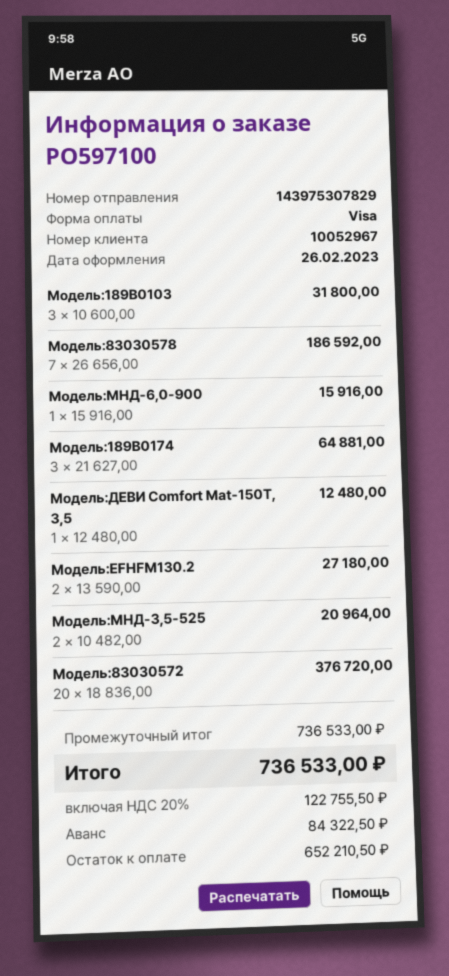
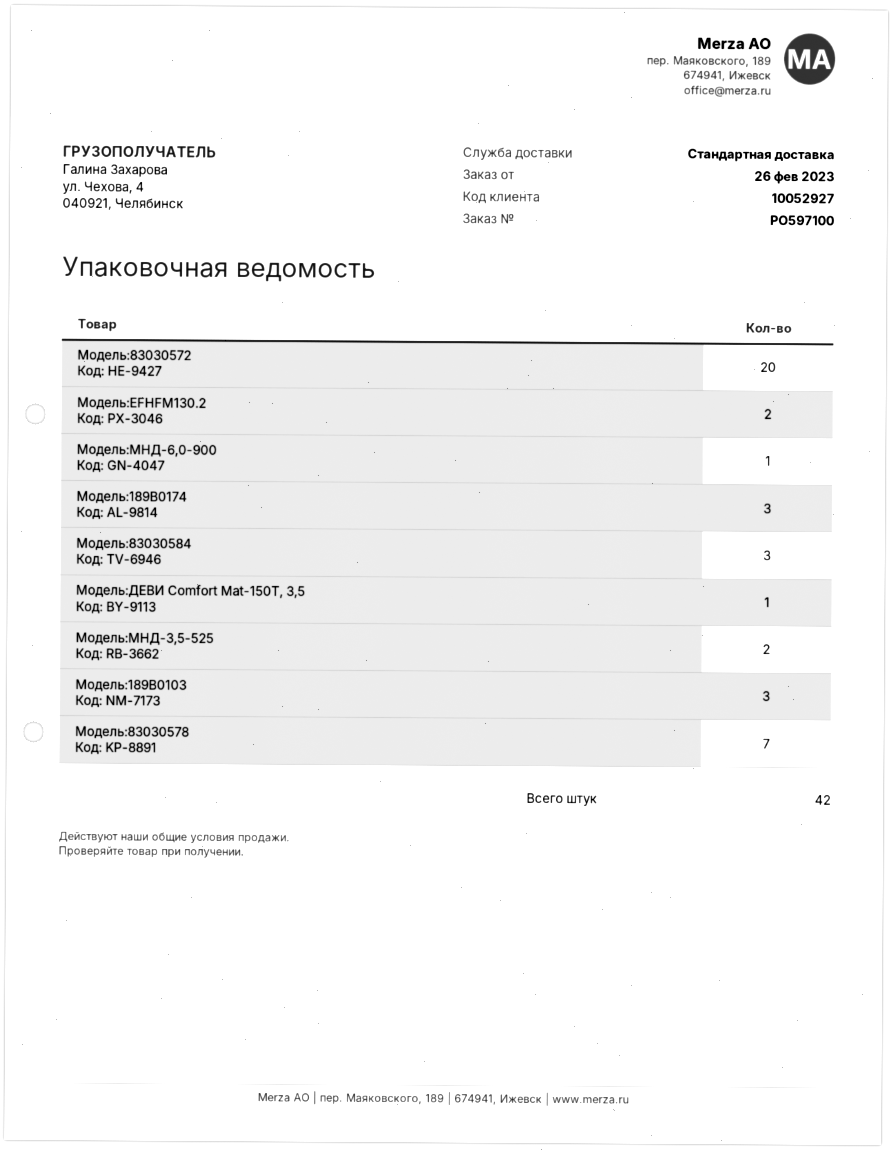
customer number: 10052967 -> 10052927
Модель:83030584: none -> 3

